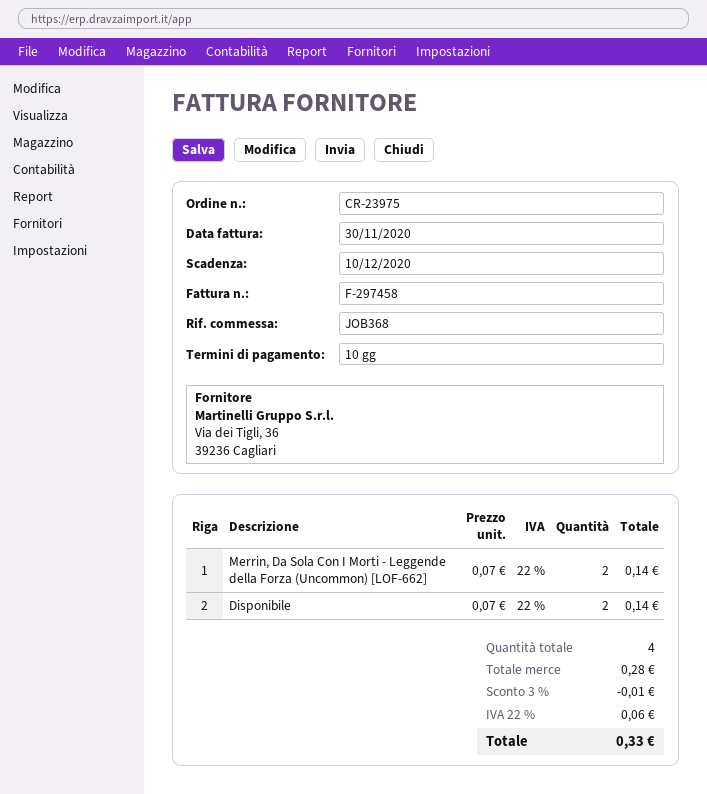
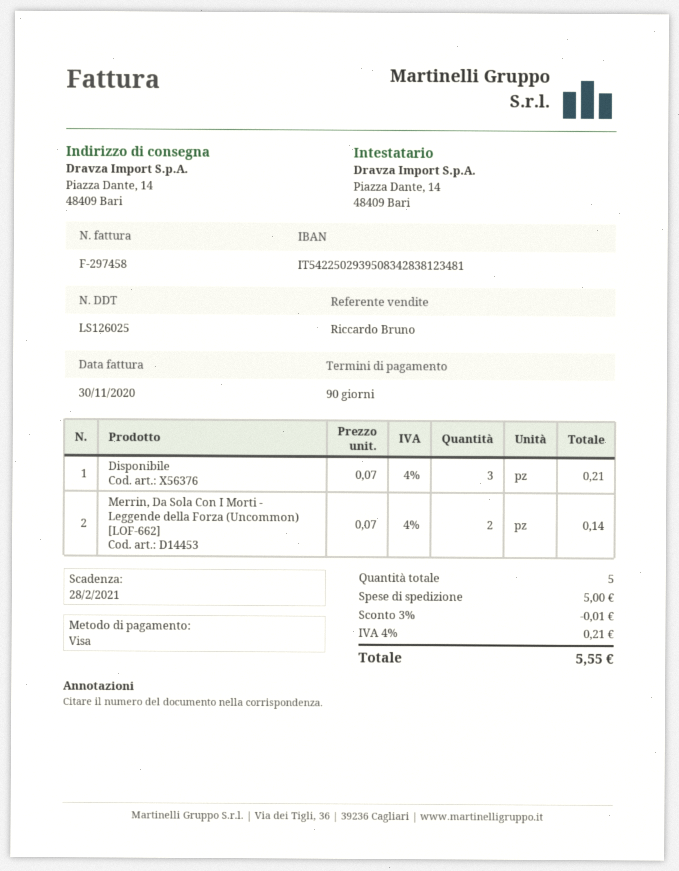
payment terms: 10 days -> 90 days
due date: 2020-12-10 -> 2021-02-28
Disponibile: 2 x 0.07 = 0.14 -> 3 x 0.07 = 0.21
total quantity: 4 -> 5
shipping: none -> 5.00
tax: 22% = 0.06 -> 4% = 0.21
total: 0.33 -> 5.55

